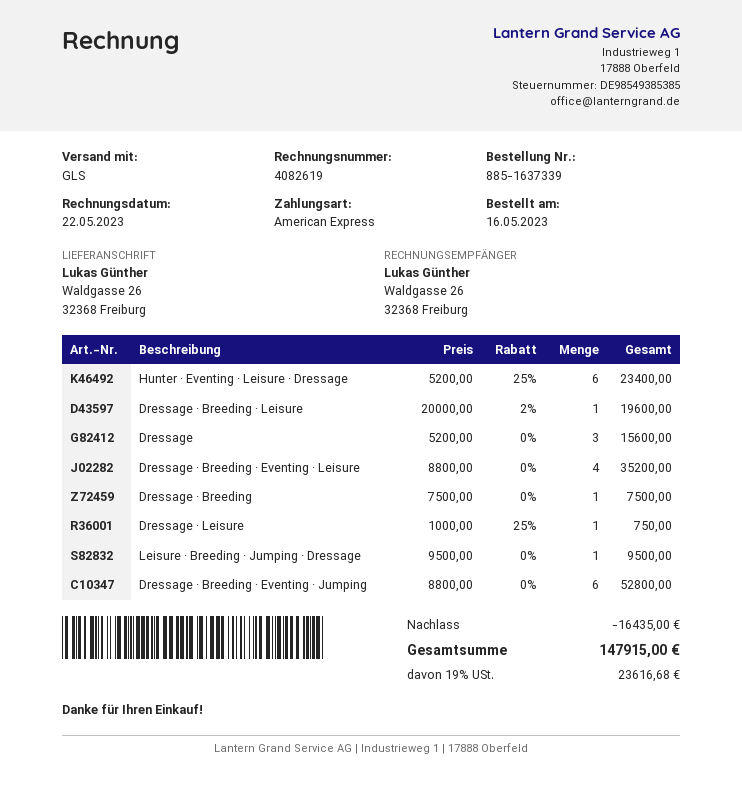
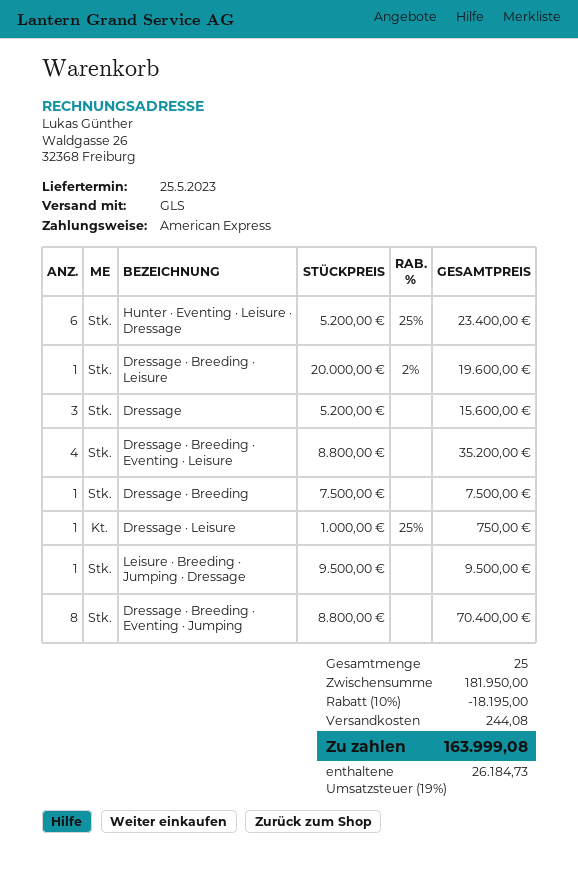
Dressage · Breeding · Eventing · Jumping: 6 x 8800.00 = 52800.00 -> 8 x 8800.00 = 70400.00
discount: 16435.00 -> 18195.00
shipping: none -> 244.08
tax: 19% = 23616.68 -> 19% = 26184.73
total: 147915.00 -> 163999.08

